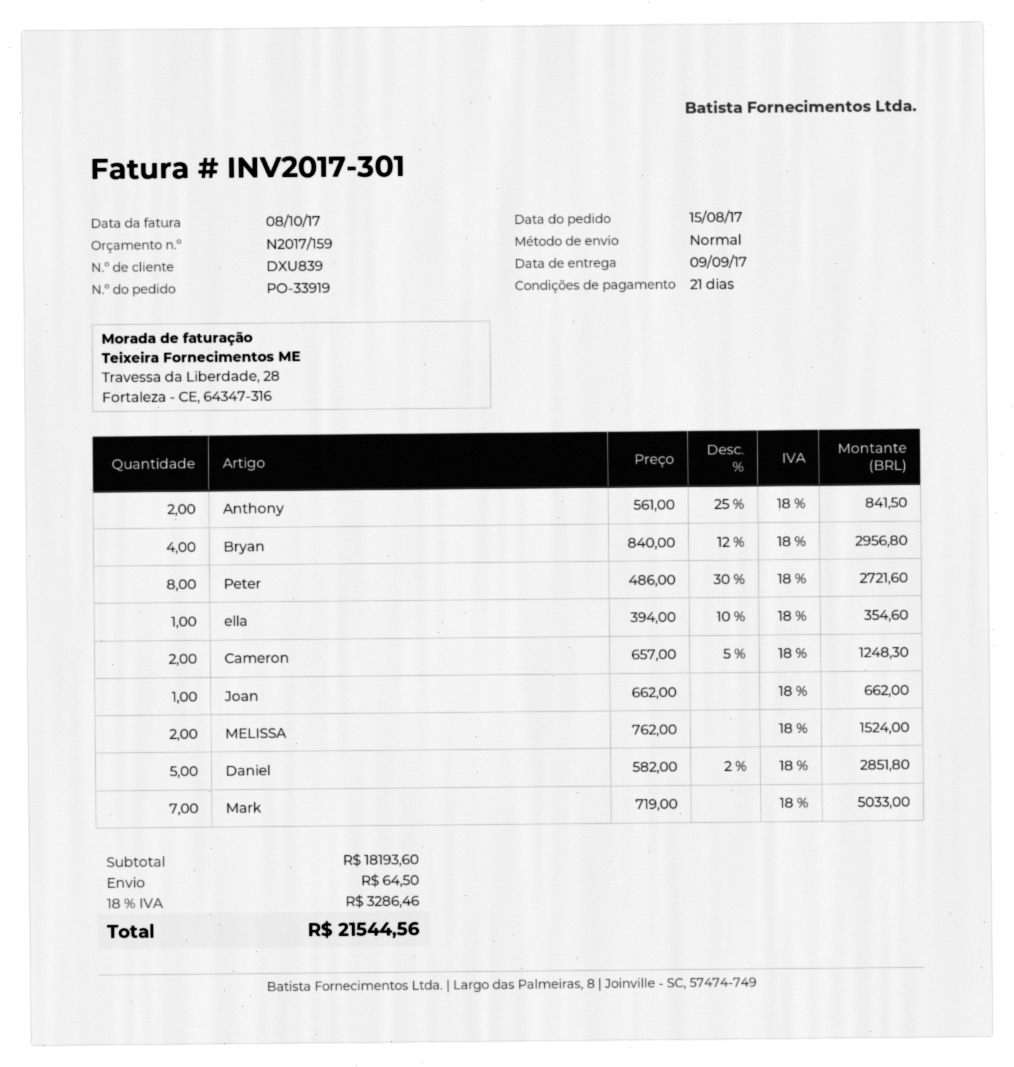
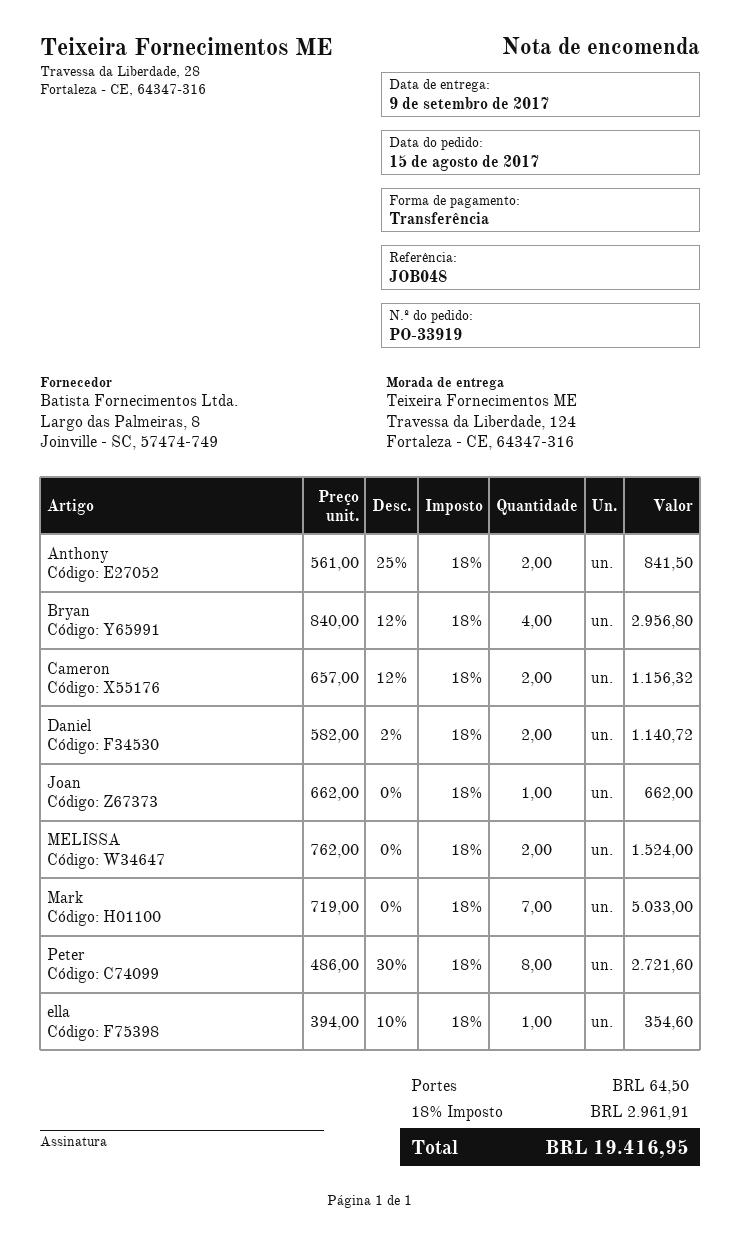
Cameron: 2 x 657.00 - 5% = 1248.30 -> 2 x 657.00 - 12% = 1156.32
Daniel: 5 x 582.00 - 2% = 2851.80 -> 2 x 582.00 - 2% = 1140.72
tax: 18% = 3286.46 -> 18% = 2961.91
total: 21544.56 -> 19416.95

